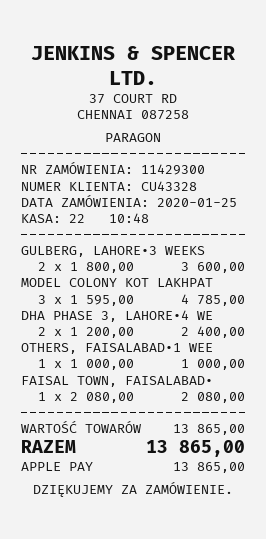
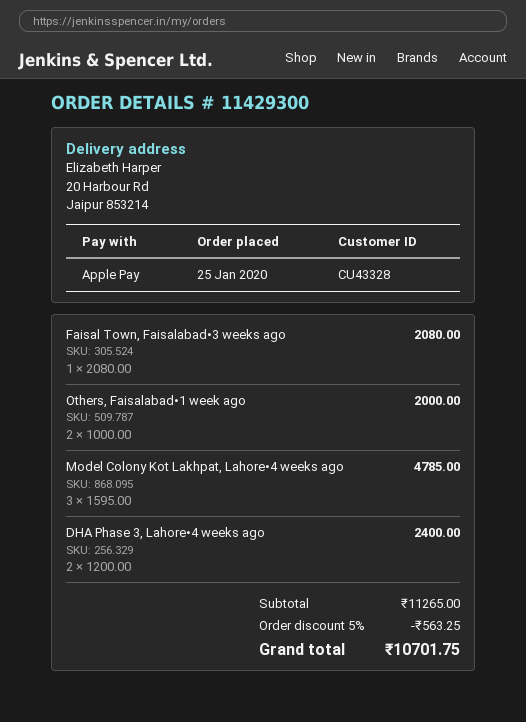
GULBERG, LAHORE•3 WEEKS: 2 x 1800.00 = 3600.00 -> none
OTHERS, FAISALABAD•1 WEE: 1 x 1000.00 = 1000.00 -> 2 x 1000.00 = 2000.00
subtotal: 13865.00 -> 11265.00
discount: none -> 5% = 563.25
total: 13865.00 -> 10701.75

